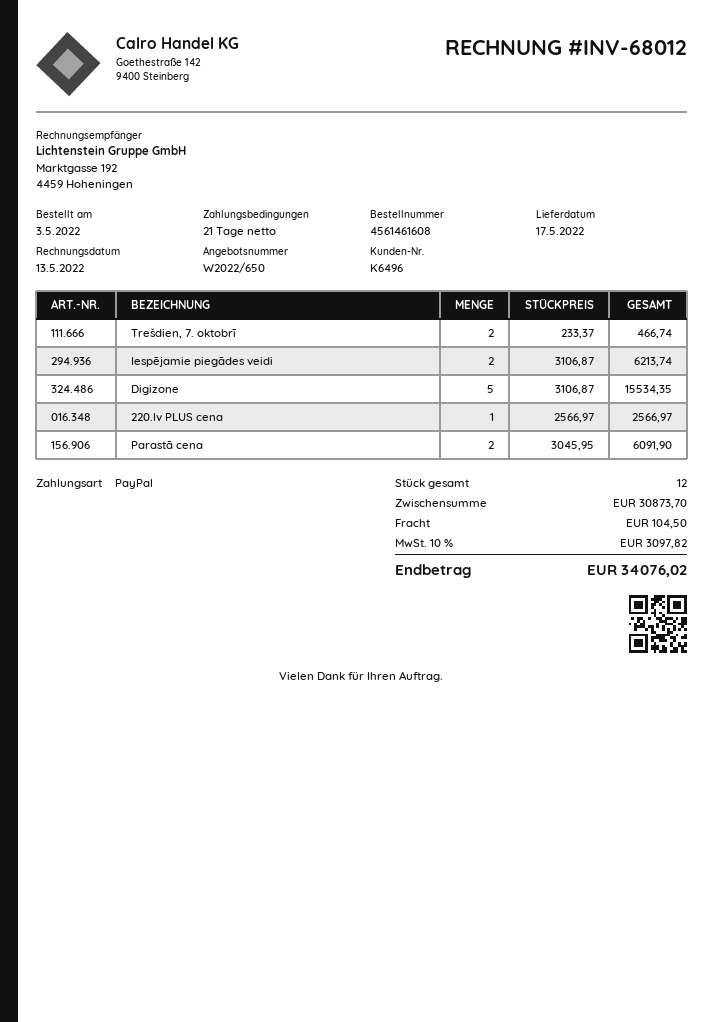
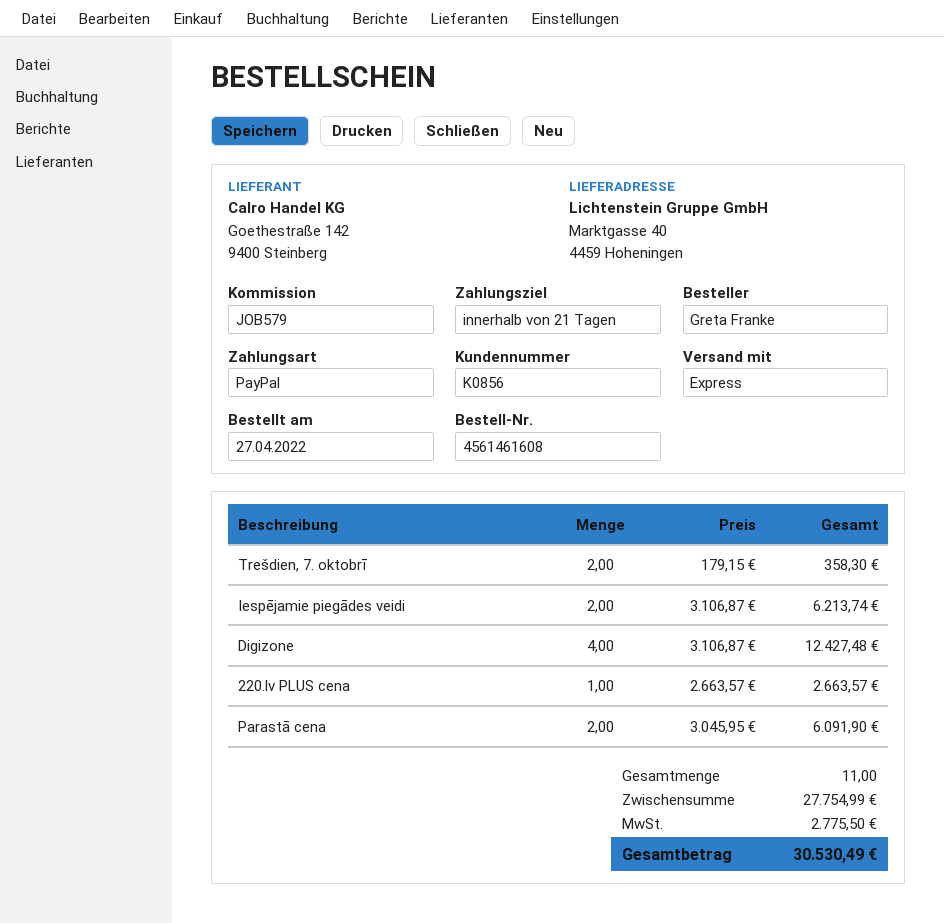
order date: 2022-05-03 -> 2022-04-27
customer number: K6496 -> K0856
Trešdien, 7. oktobrī: 2 x 233.37 = 466.74 -> 2 x 179.15 = 358.30
Digizone: 5 x 3106.87 = 15534.35 -> 4 x 3106.87 = 12427.48
220.lv PLUS cena: 1 x 2566.97 = 2566.97 -> 1 x 2663.57 = 2663.57
total quantity: 12 -> 11
subtotal: 30873.70 -> 27754.99
shipping: 104.50 -> none
tax: 3097.82 -> 2775.50
total: 34076.02 -> 30530.49

